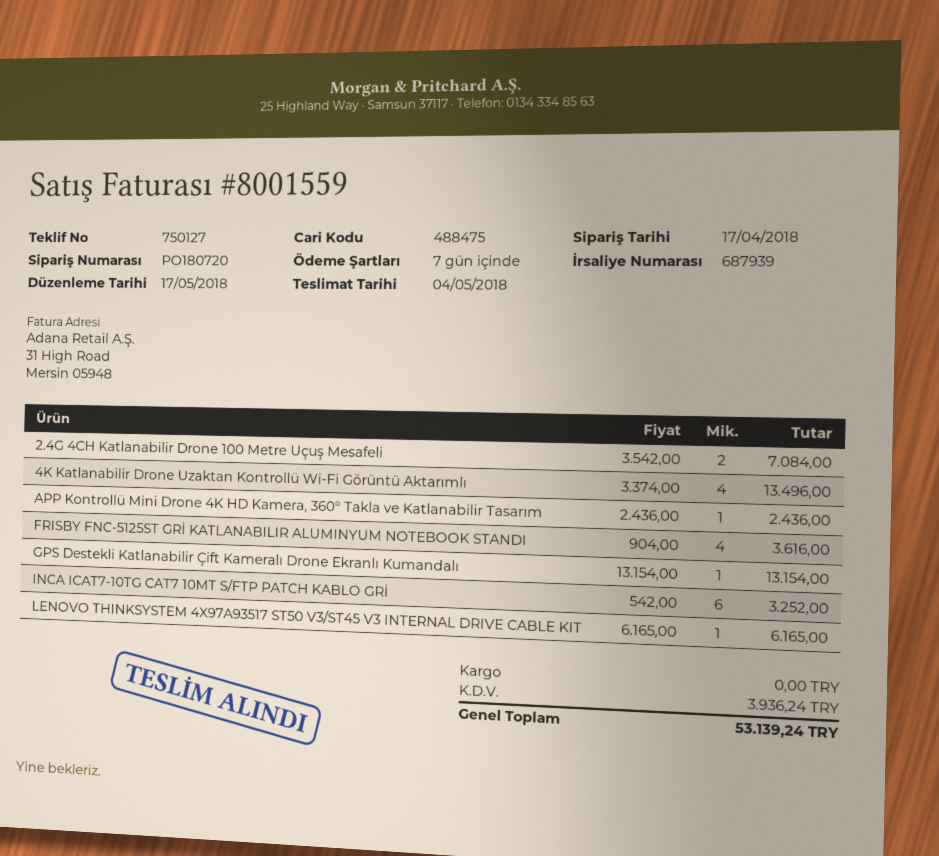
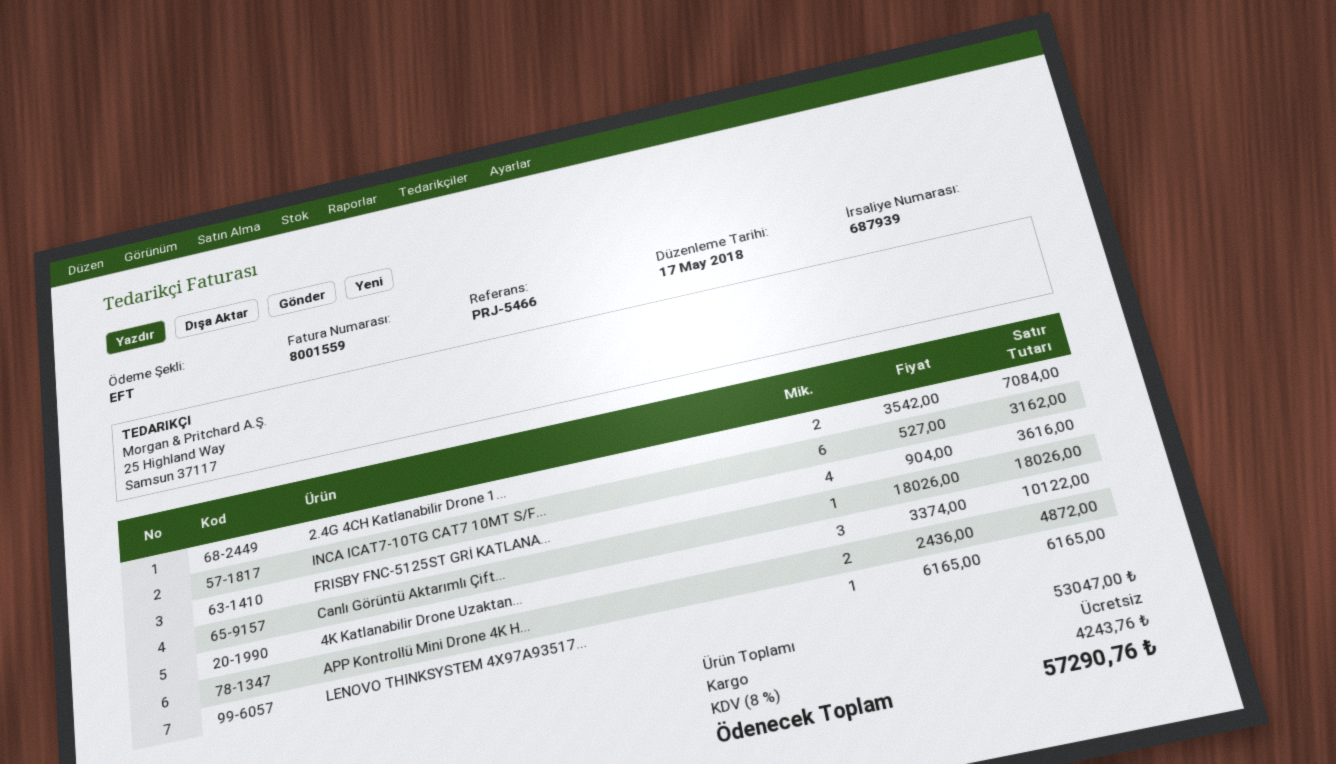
4K Katlanabilir Drone Uzaktan Kontrollü Wi-Fi Görüntü Aktarımlı: 4 x 3374.00 = 13496.00 -> 3 x 3374.00 = 10122.00
APP Kontrollü Mini Drone 4K HD Kamera, 360° Takla ve Katlanabilir Tasarım: 1 x 2436.00 = 2436.00 -> 2 x 2436.00 = 4872.00
GPS Destekli Katlanabilir Çift Kameralı Drone Ekranlı Kumandalı: 1 x 13154.00 = 13154.00 -> none
INCA ICAT7-10TG CAT7 10MT S/FTP PATCH KABLO GRİ: 6 x 542.00 = 3252.00 -> 6 x 527.00 = 3162.00
Canlı Görüntü Aktarımlı Çift...: none -> 1 x 18026.00 = 18026.00
tax: 3936.24 -> 4243.76
total: 53139.24 -> 57290.76

